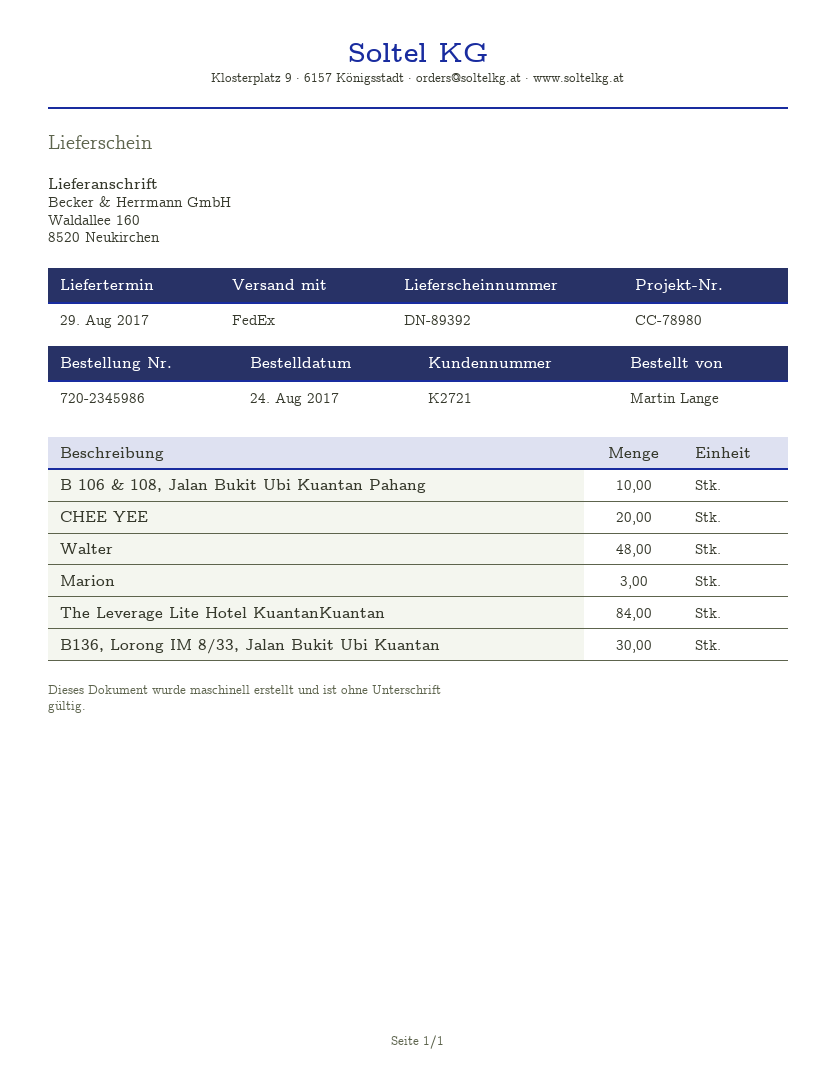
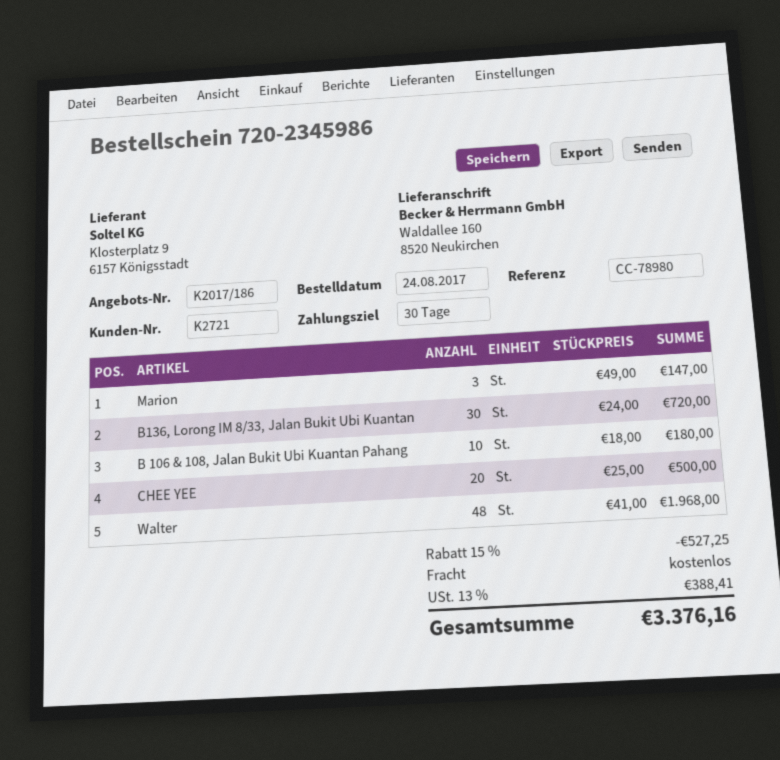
The Leverage Lite Hotel KuantanKuantan: 84 -> none

